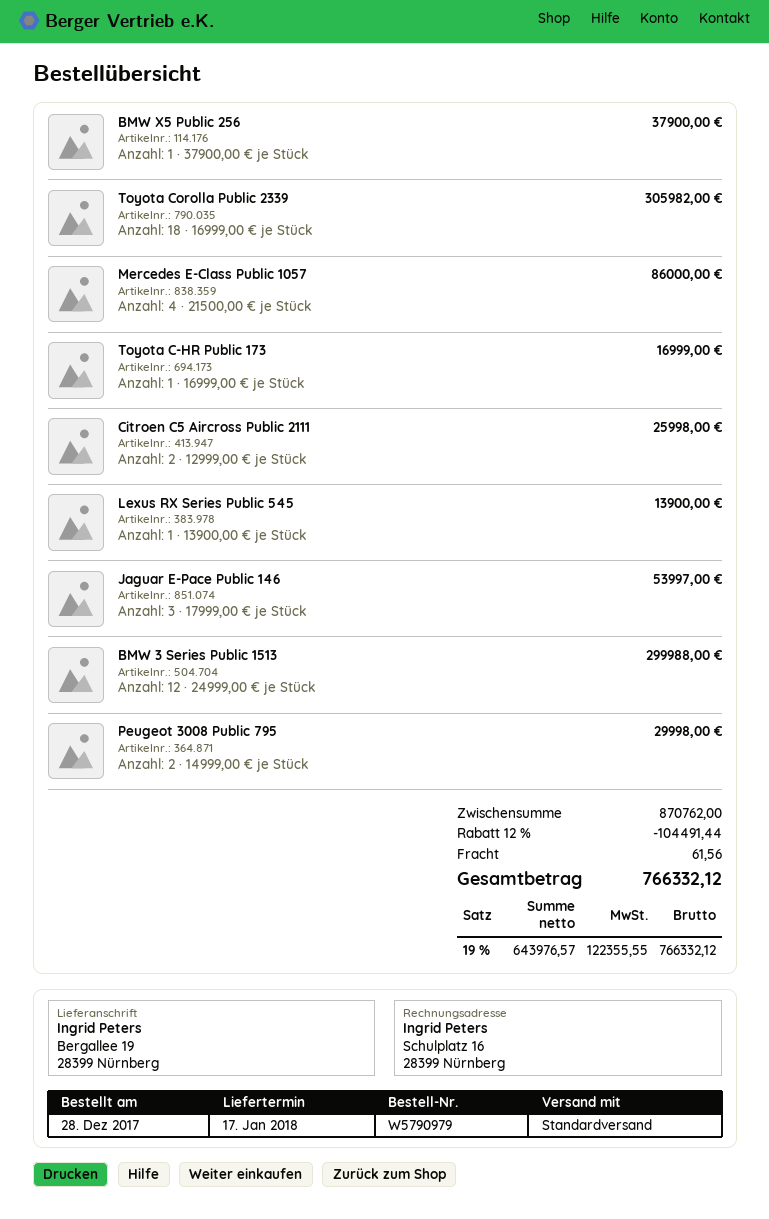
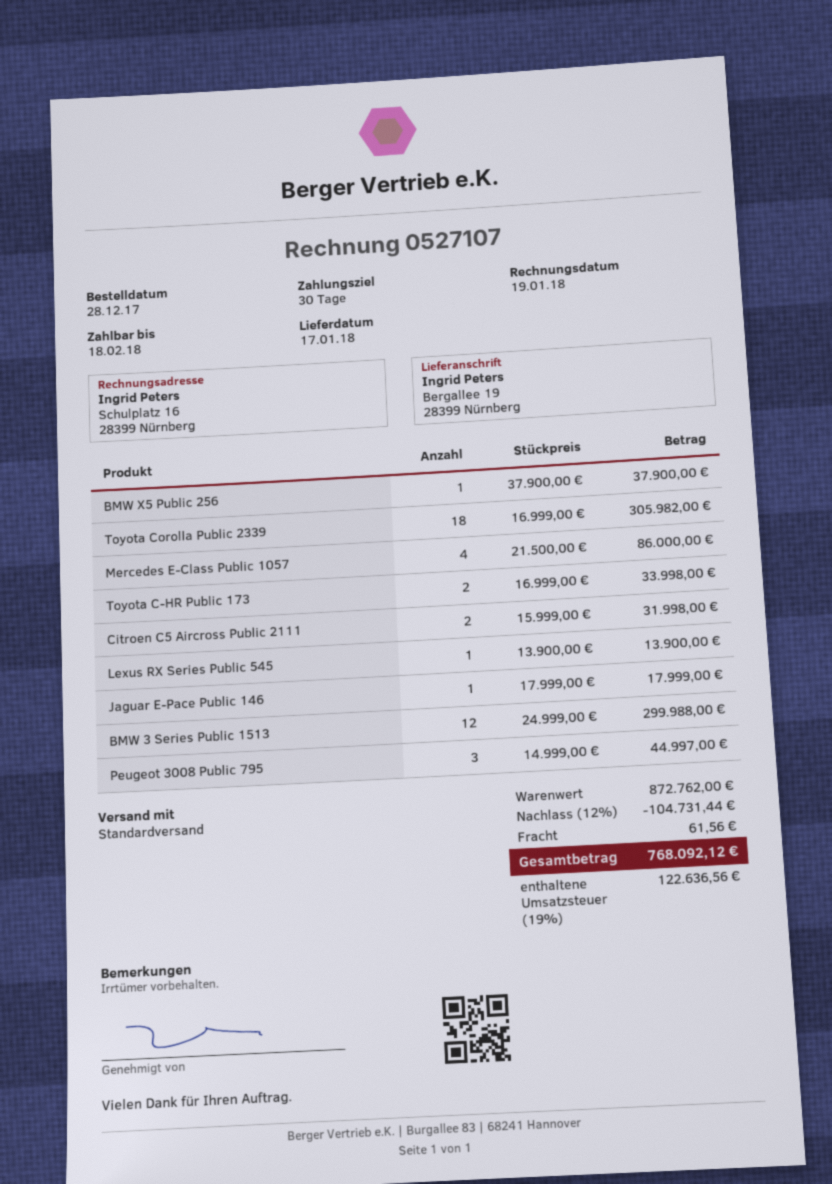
Toyota C-HR Public 173: 1 x 16999.00 = 16999.00 -> 2 x 16999.00 = 33998.00
Citroen C5 Aircross Public 2111: 2 x 12999.00 = 25998.00 -> 2 x 15999.00 = 31998.00
Jaguar E-Pace Public 146: 3 x 17999.00 = 53997.00 -> 1 x 17999.00 = 17999.00
Peugeot 3008 Public 795: 2 x 14999.00 = 29998.00 -> 3 x 14999.00 = 44997.00
subtotal: 870762.00 -> 872762.00
discount: 12% = 104491.44 -> 12% = 104731.44
tax: 19% = 122355.55 -> 19% = 122636.56
total: 766332.12 -> 768092.12

